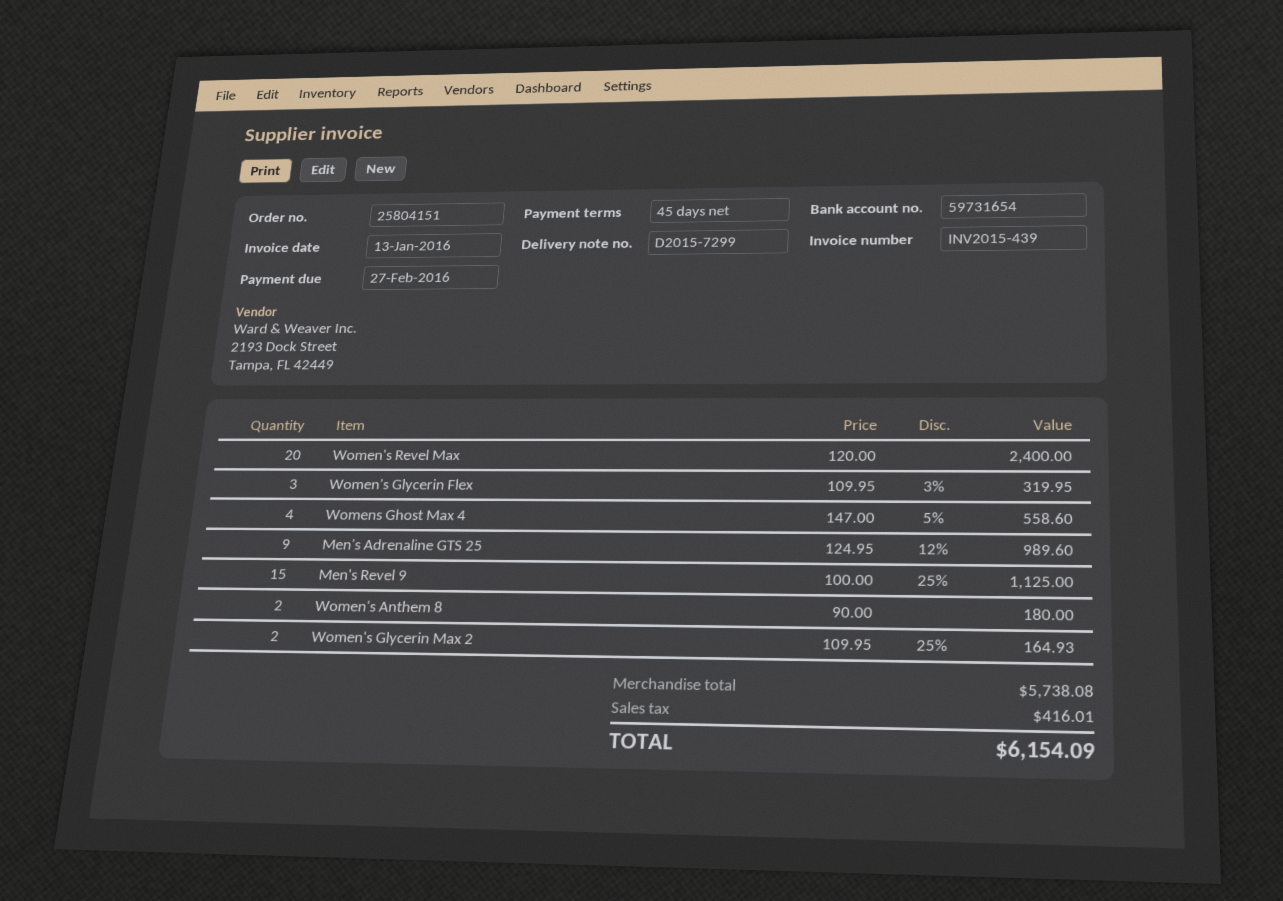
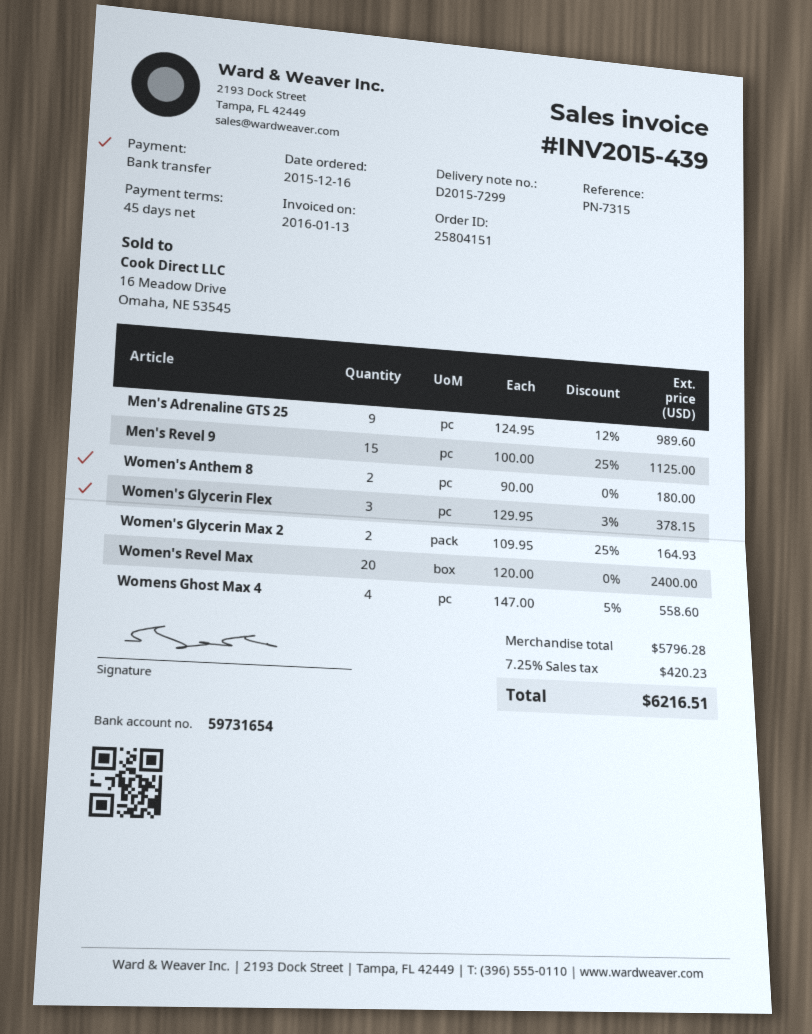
Women's Glycerin Flex: 3 x 109.95 - 3% = 319.95 -> 3 x 129.95 - 3% = 378.15
subtotal: 5738.08 -> 5796.28
tax: 416.01 -> 420.23
total: 6154.09 -> 6216.51

